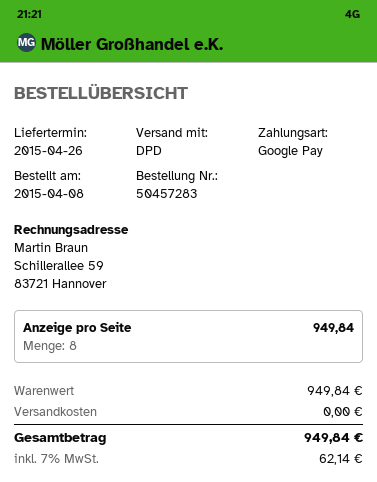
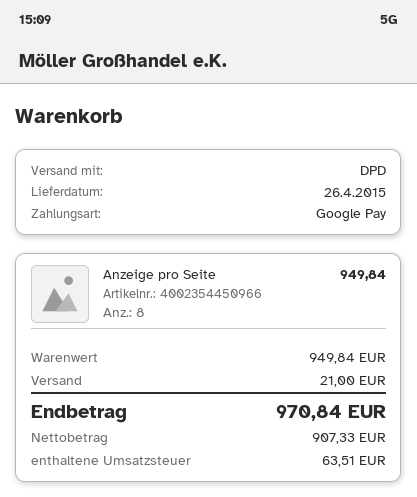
shipping: 0.00 -> 21.00
tax: 62.14 -> 63.51
total: 949.84 -> 970.84

